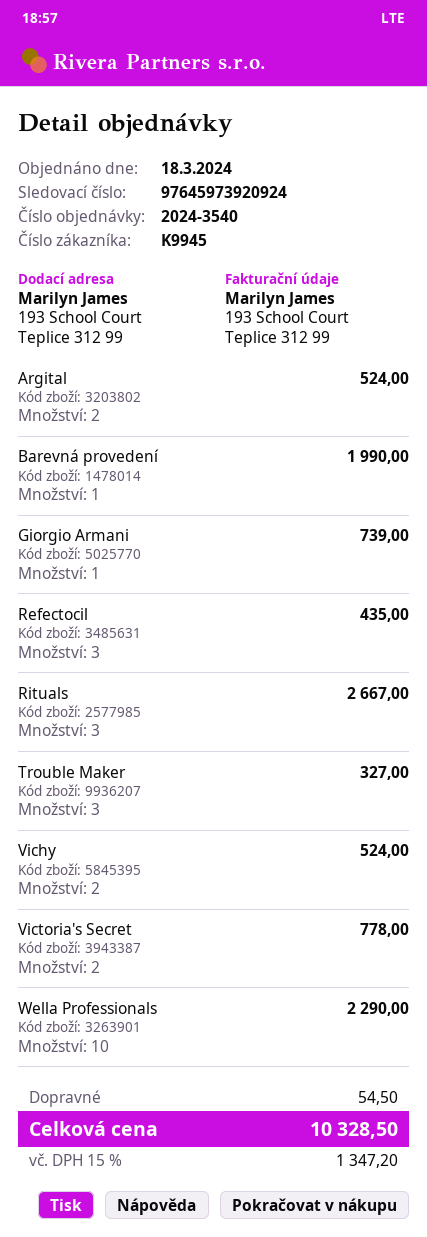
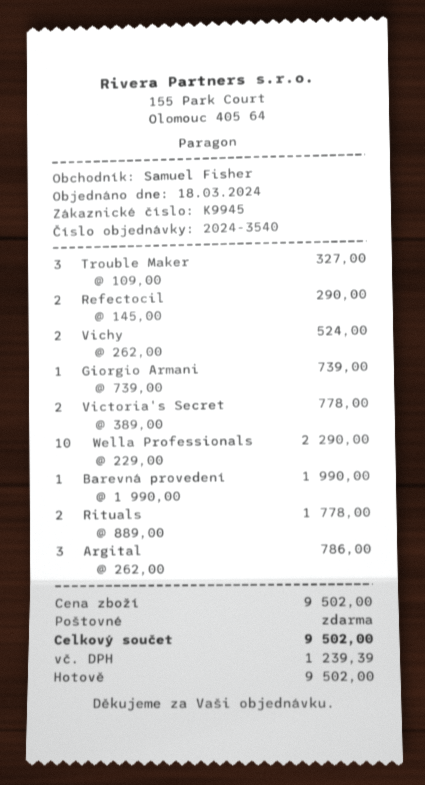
Argital: 2 for 524.00 -> 3 for 786.00
Refectocil: 3 for 435.00 -> 2 for 290.00
Rituals: 3 for 2667.00 -> 2 for 1778.00
shipping: 54.50 -> 0.00
tax: 1347.20 -> 1239.39
total: 10328.50 -> 9502.00

